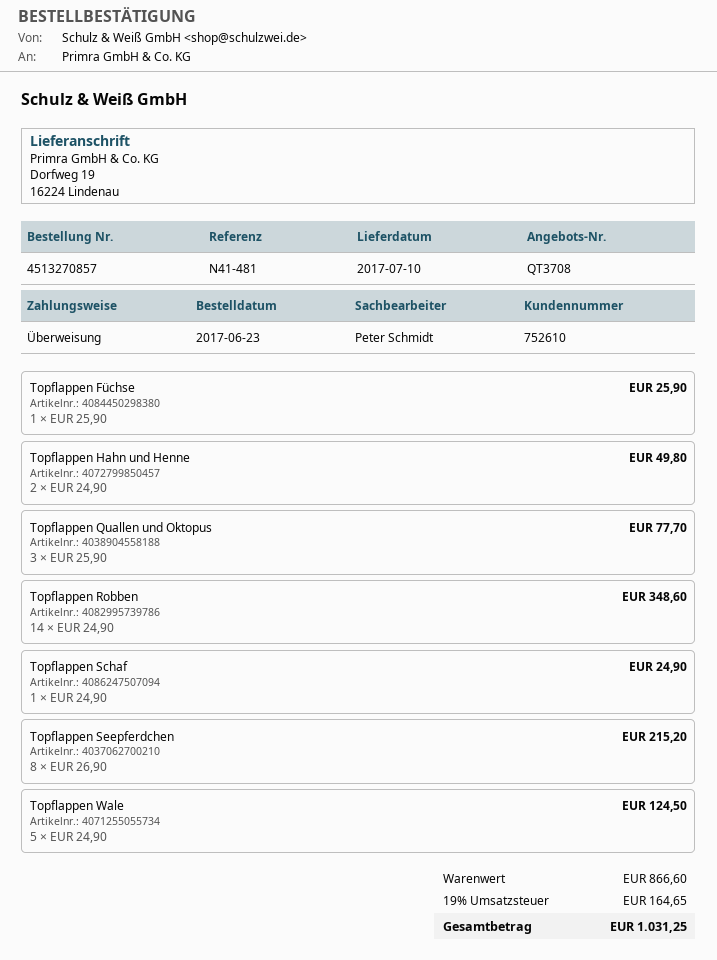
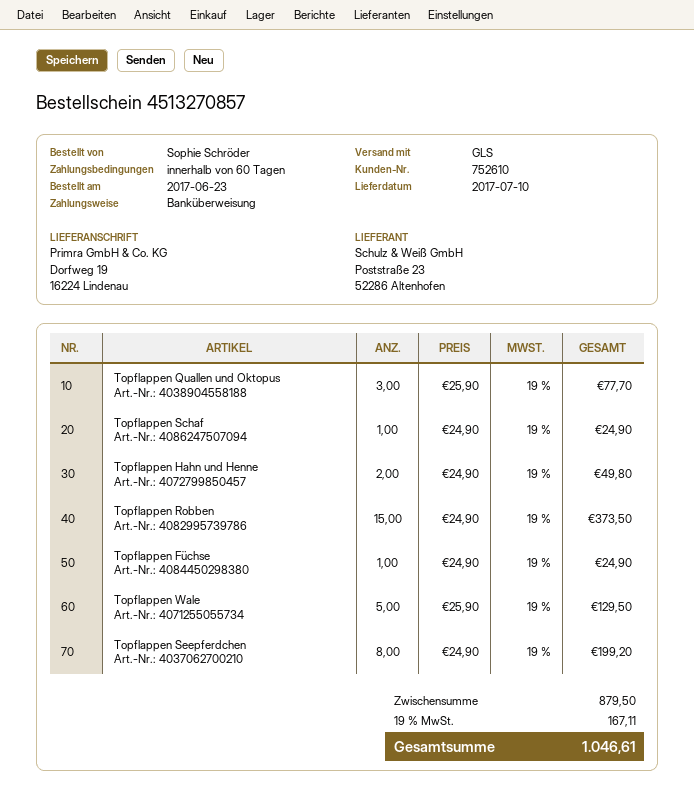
Topflappen Füchse: 1 x 25.90 = 25.90 -> 1 x 24.90 = 24.90
Topflappen Robben: 14 x 24.90 = 348.60 -> 15 x 24.90 = 373.50
Topflappen Seepferdchen: 8 x 26.90 = 215.20 -> 8 x 24.90 = 199.20
Topflappen Wale: 5 x 24.90 = 124.50 -> 5 x 25.90 = 129.50
subtotal: 866.60 -> 879.50
tax: 19% = 164.65 -> 19% = 167.11
total: 1031.25 -> 1046.61

